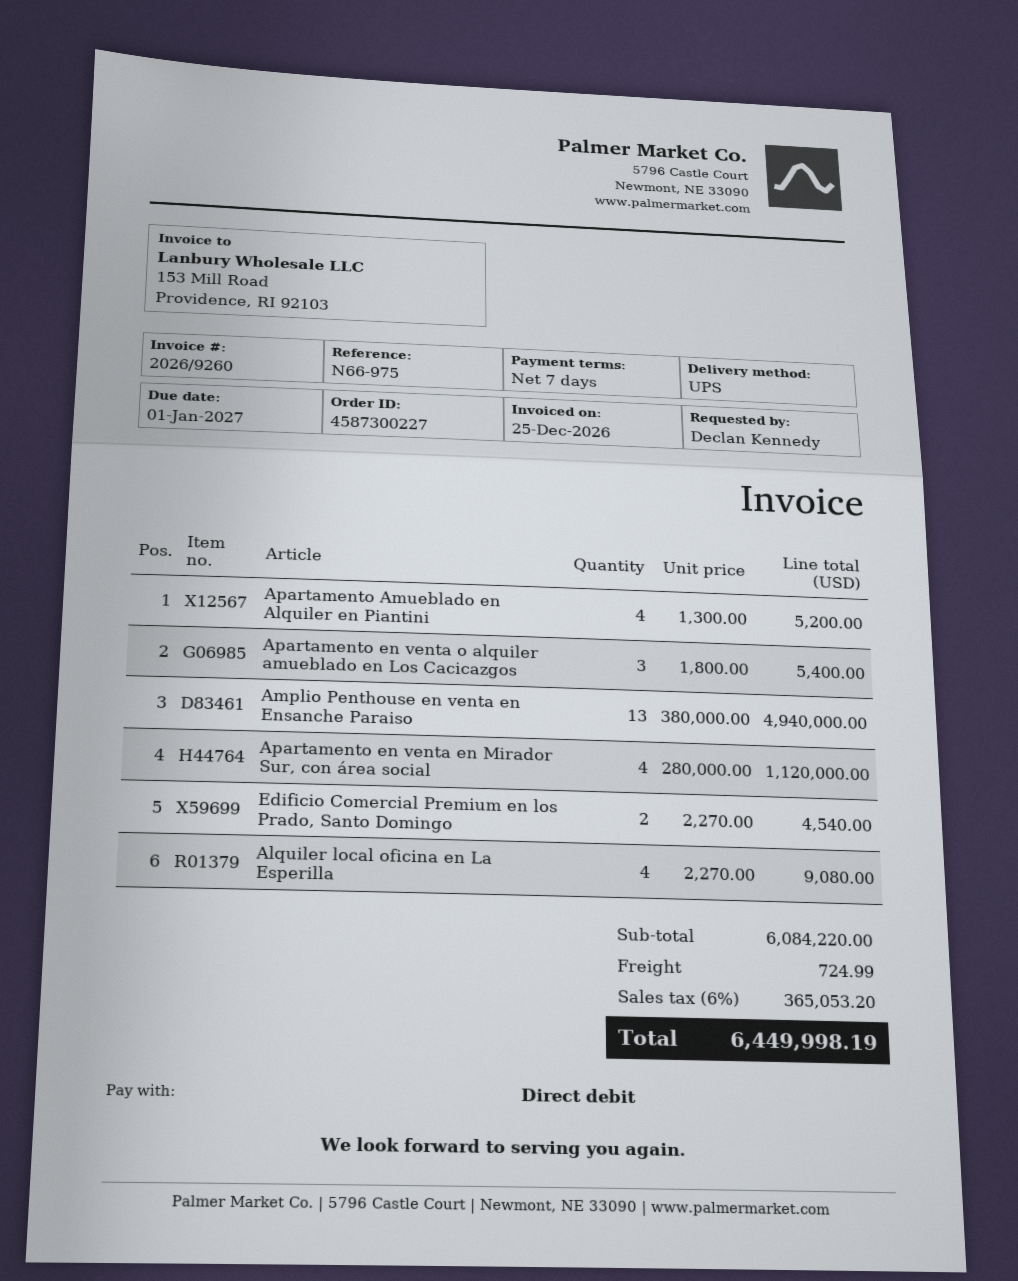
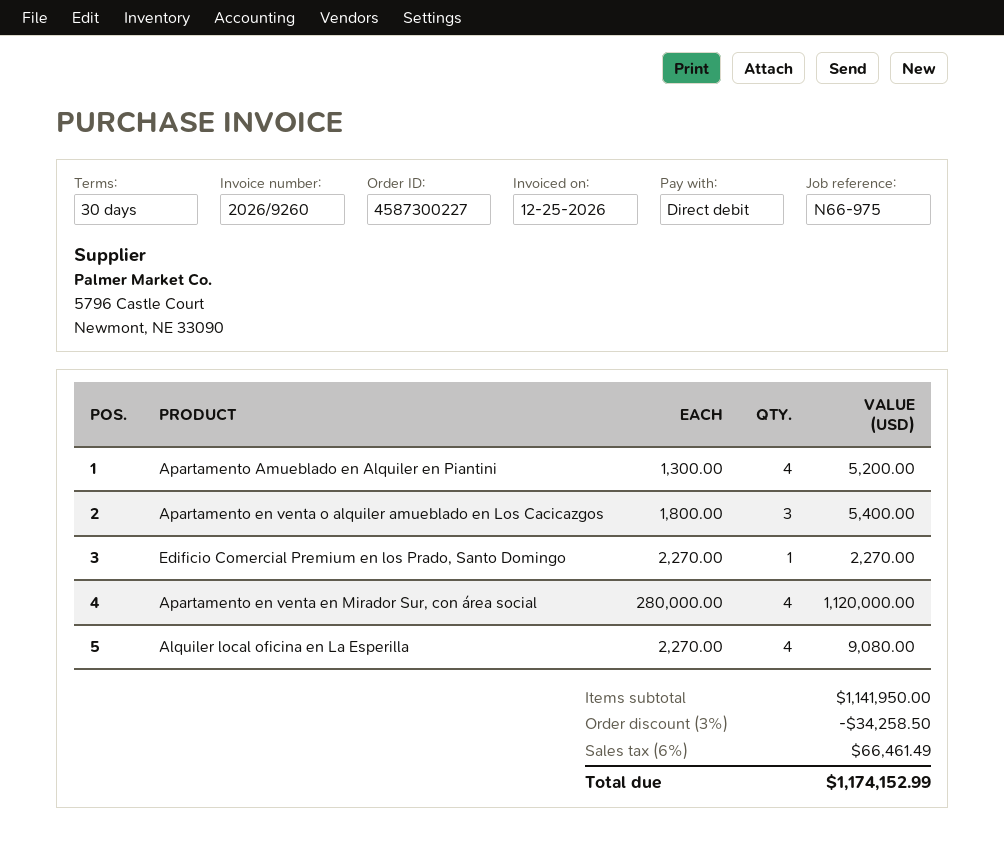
payment terms: 7 days -> 30 days
Amplio Penthouse en venta en Ensanche Paraiso: 13 x 380000.00 = 4940000.00 -> none
Edificio Comercial Premium en los Prado, Santo Domingo: 2 x 2270.00 = 4540.00 -> 1 x 2270.00 = 2270.00
subtotal: 6084220.00 -> 1141950.00
discount: none -> 3% = 34258.50
shipping: 724.99 -> none
tax: 6% = 365053.20 -> 6% = 66461.49
total: 6449998.19 -> 1174152.99

